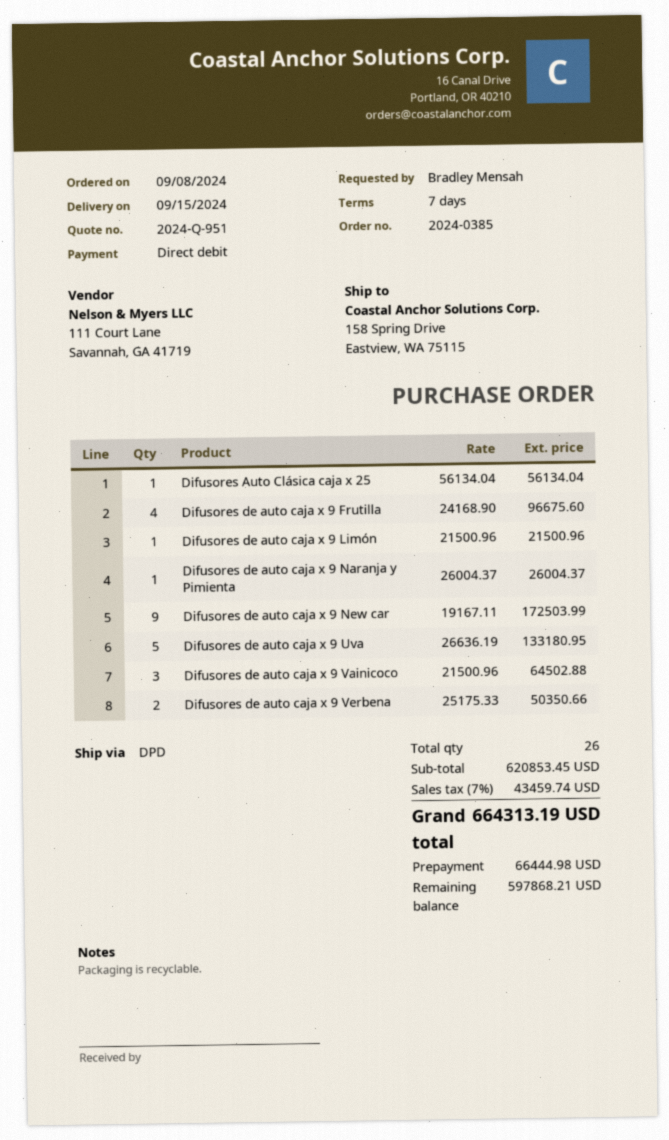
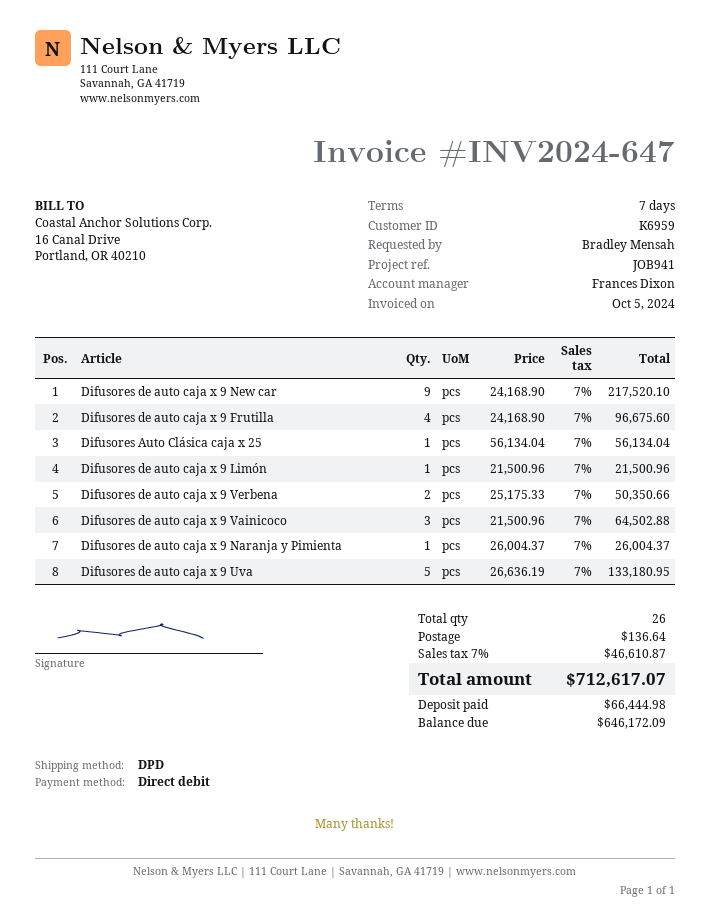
Difusores de auto caja x 9 New car: 9 x 19167.11 = 172503.99 -> 9 x 24168.90 = 217520.10
shipping: none -> 136.64
tax: 7% = 43459.74 -> 7% = 46610.87
total: 664313.19 -> 712617.07
balance: 597868.21 -> 646172.09

